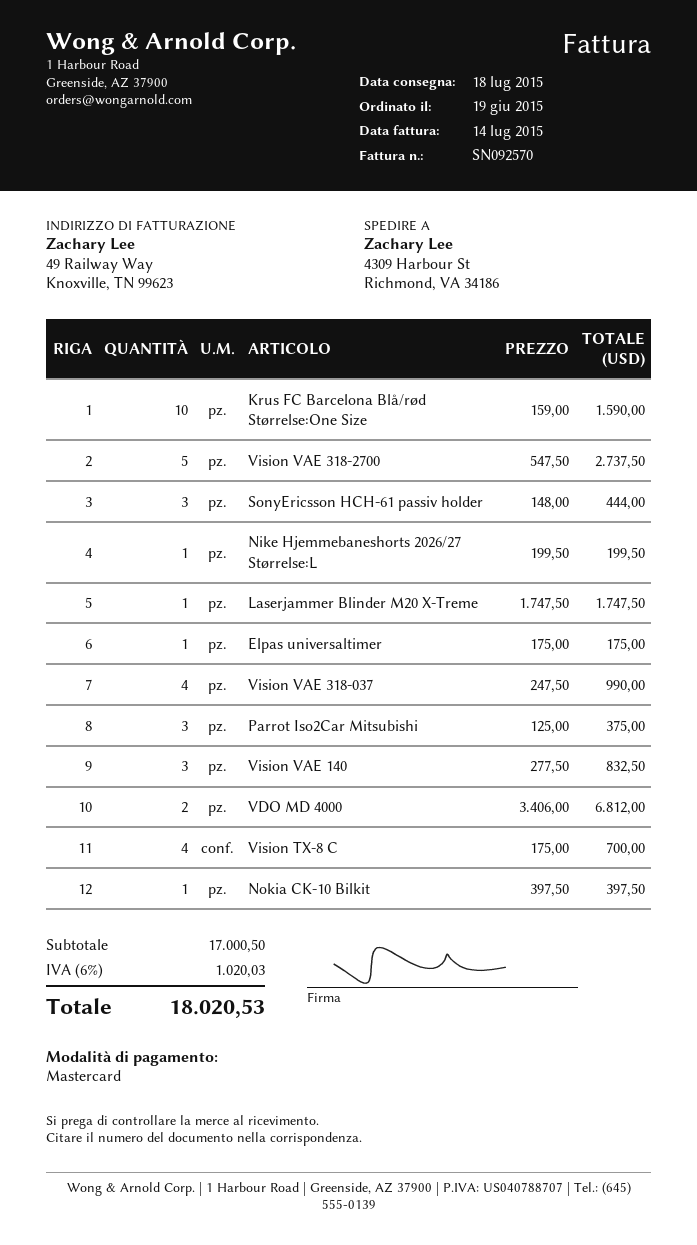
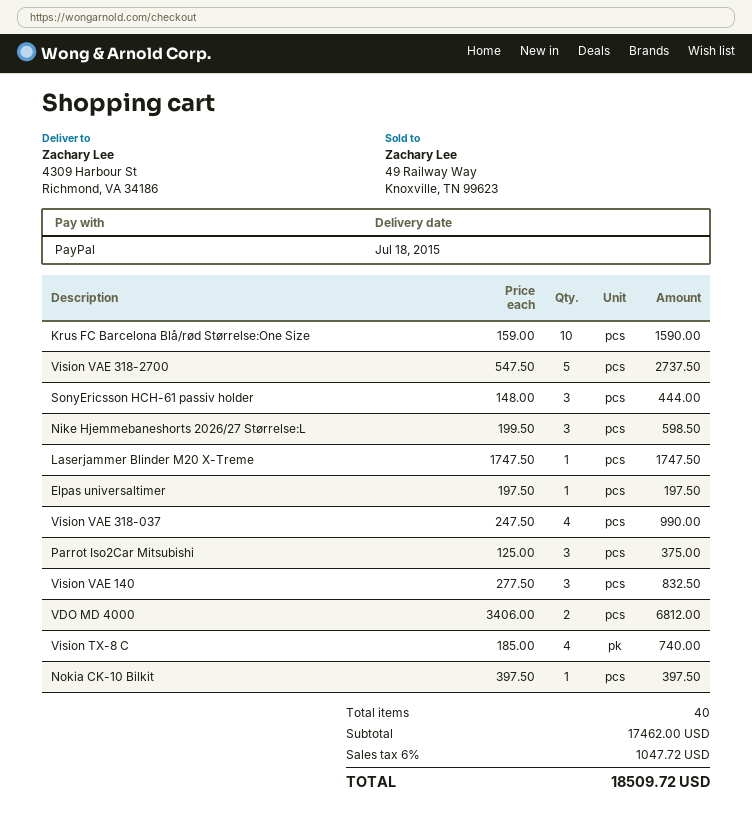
payment method: Mastercard -> PayPal
Nike Hjemmebaneshorts 2026/27 Størrelse:L: 1 x 199.50 = 199.50 -> 3 x 199.50 = 598.50
Elpas universaltimer: 1 x 175.00 = 175.00 -> 1 x 197.50 = 197.50
Vision TX-8 C: 4 x 175.00 = 700.00 -> 4 x 185.00 = 740.00
subtotal: 17000.50 -> 17462.00
tax: 6% = 1020.03 -> 6% = 1047.72
total: 18020.53 -> 18509.72

